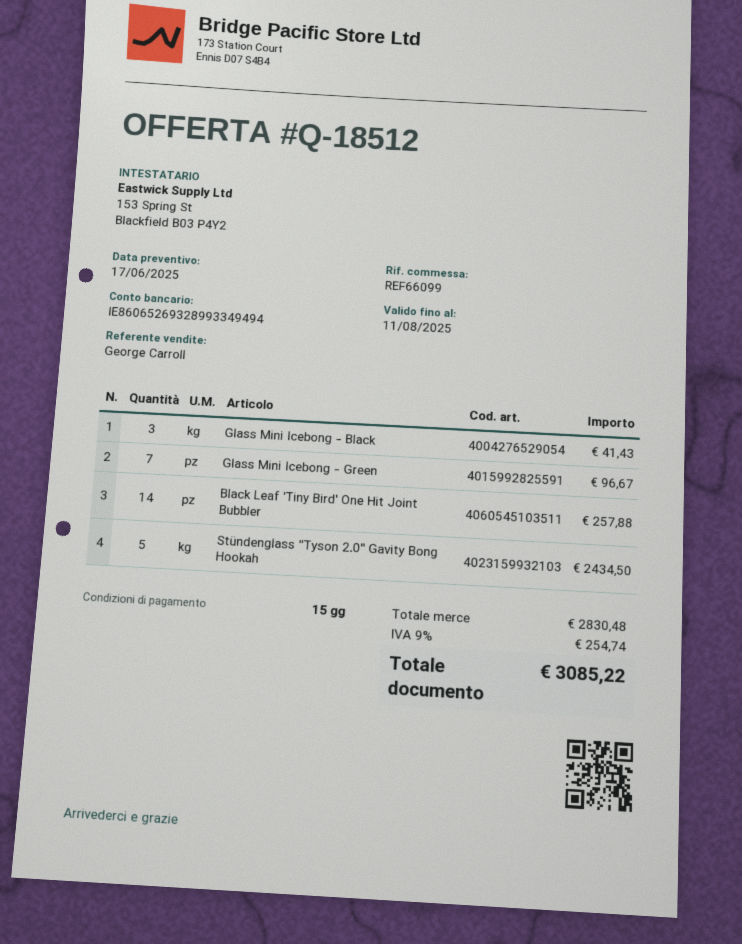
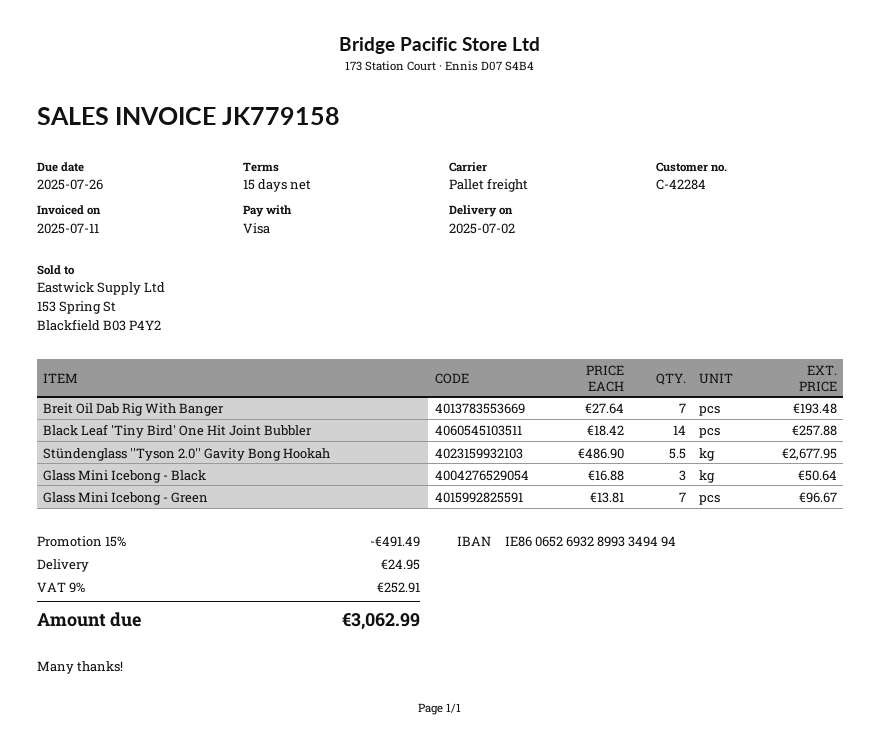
Glass Mini Icebong - Black: 3 for 41.43 -> 3 for 50.64
Stündenglass ''Tyson 2.0'' Gavity Bong Hookah: 5 for 2434.50 -> 5.5 for 2677.95
Breit Oil Dab Rig With Banger: none -> 7 for 193.48
discount: none -> 15% = 491.49
shipping: none -> 24.95
tax: 9% = 254.74 -> 9% = 252.91
total: 3085.22 -> 3062.99

